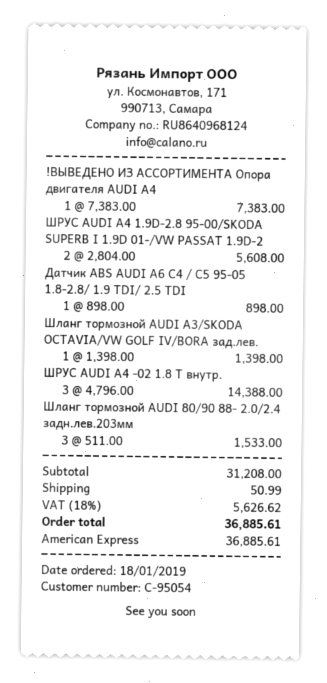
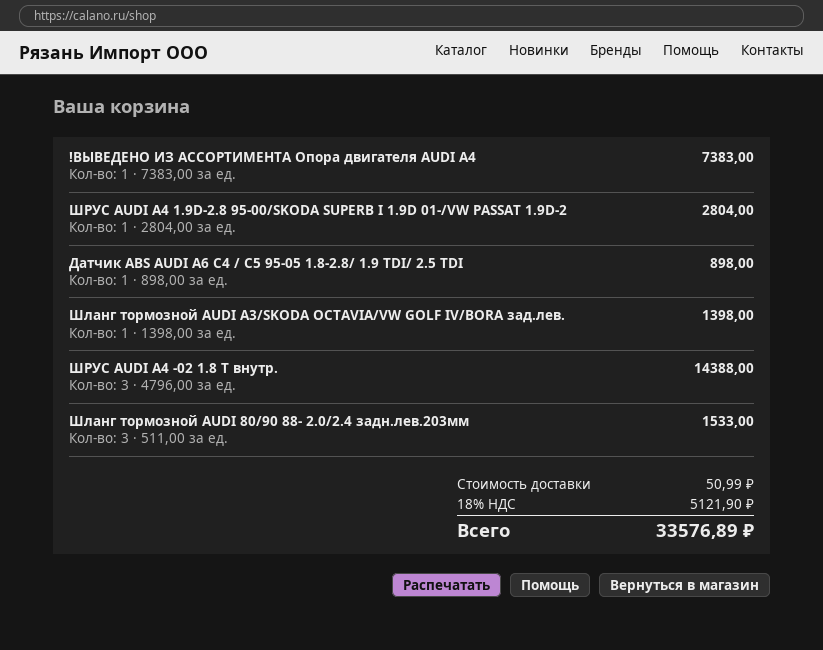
ШРУС AUDI A4 1.9D-2.8 95-00/SKODA SUPERB I 1.9D 01-/VW PASSAT 1.9D-2: 2 x 2804.00 = 5608.00 -> 1 x 2804.00 = 2804.00
tax: 18% = 5626.62 -> 18% = 5121.90
total: 36885.61 -> 33576.89

